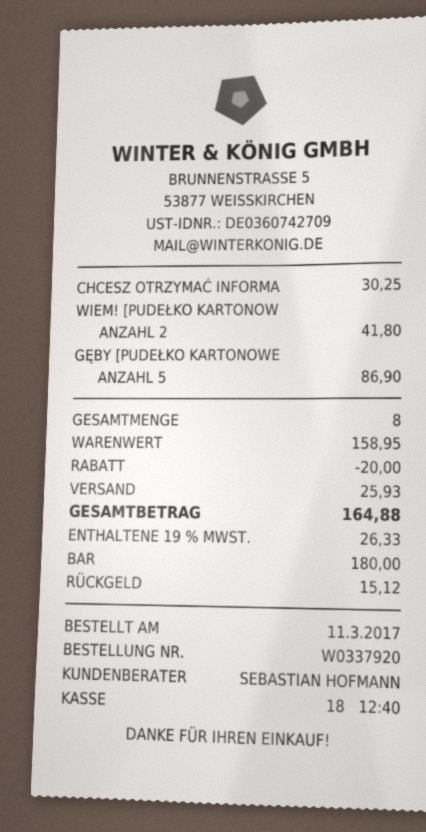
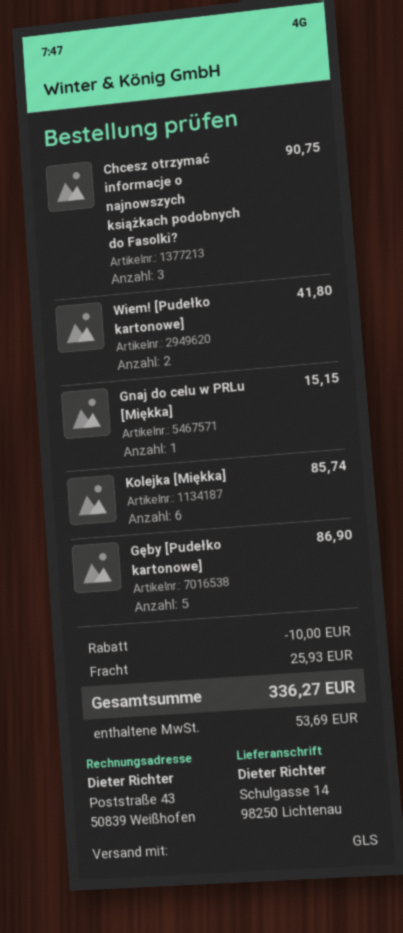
CHCESZ OTRZYMAĆ INFORMA: 1 for 30.25 -> 3 for 90.75
Gnaj do celu w PRLu [Miękka]: none -> 1 for 15.15
Kolejka [Miękka]: none -> 6 for 85.74
discount: 20.00 -> 10.00
tax: 26.33 -> 53.69
total: 164.88 -> 336.27

